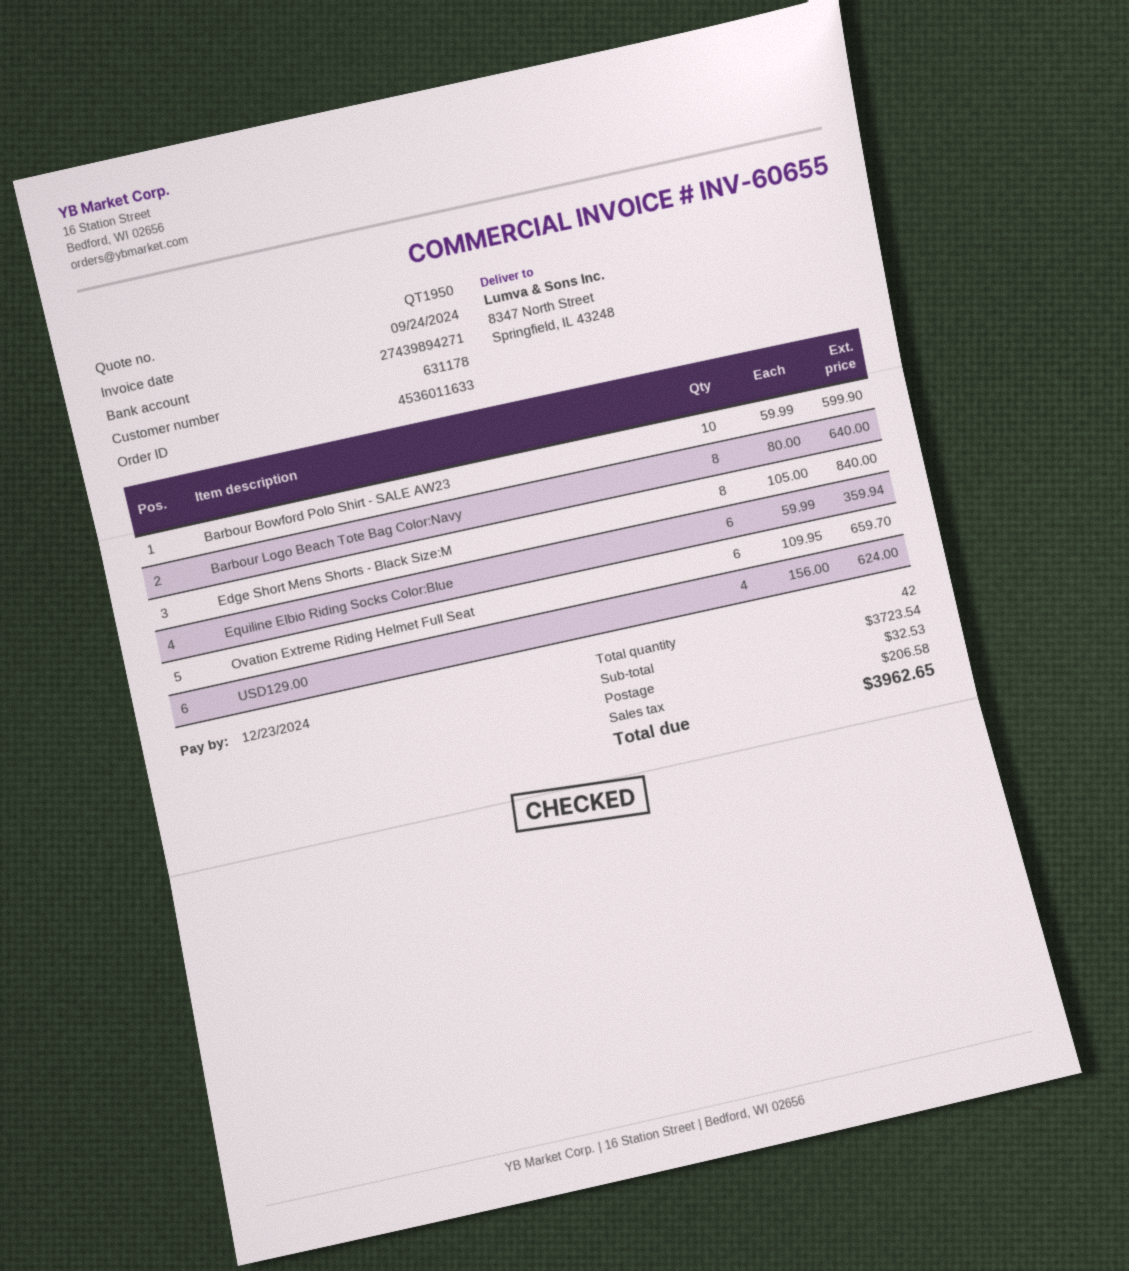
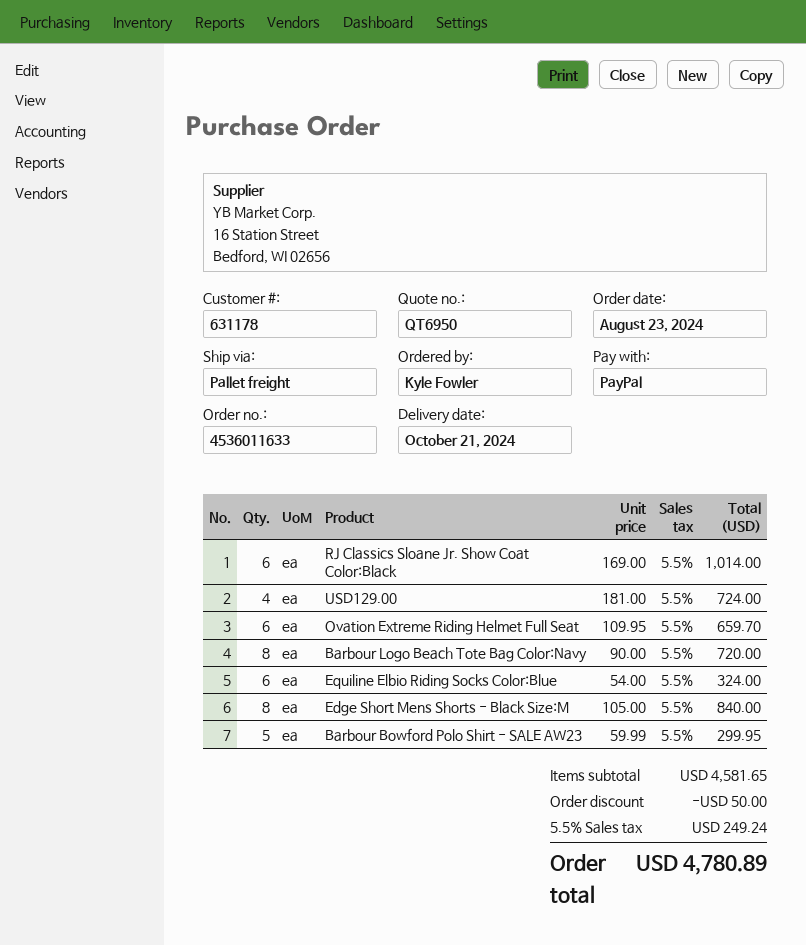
quote number: QT1950 -> QT6950
Barbour Bowford Polo Shirt - SALE AW23: 10 x 59.99 = 599.90 -> 5 x 59.99 = 299.95
Barbour Logo Beach Tote Bag Color:Navy: 8 x 80.00 = 640.00 -> 8 x 90.00 = 720.00
Equiline Elbio Riding Socks Color:Blue: 6 x 59.99 = 359.94 -> 6 x 54.00 = 324.00
USD129.00: 4 x 156.00 = 624.00 -> 4 x 181.00 = 724.00
RJ Classics Sloane Jr. Show Coat Color:Black: none -> 6 x 169.00 = 1014.00
subtotal: 3723.54 -> 4581.65
discount: none -> 50.00
shipping: 32.53 -> none
tax: 206.58 -> 249.24
total: 3962.65 -> 4780.89

